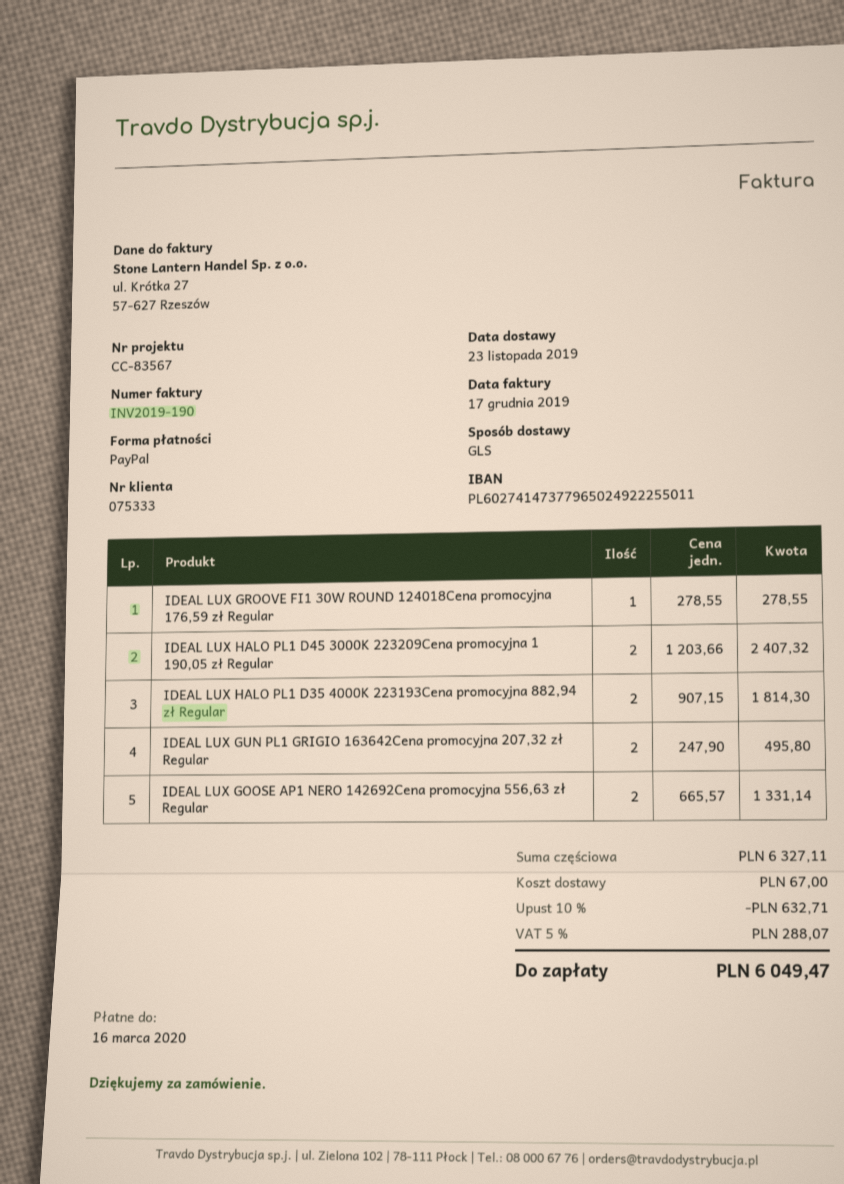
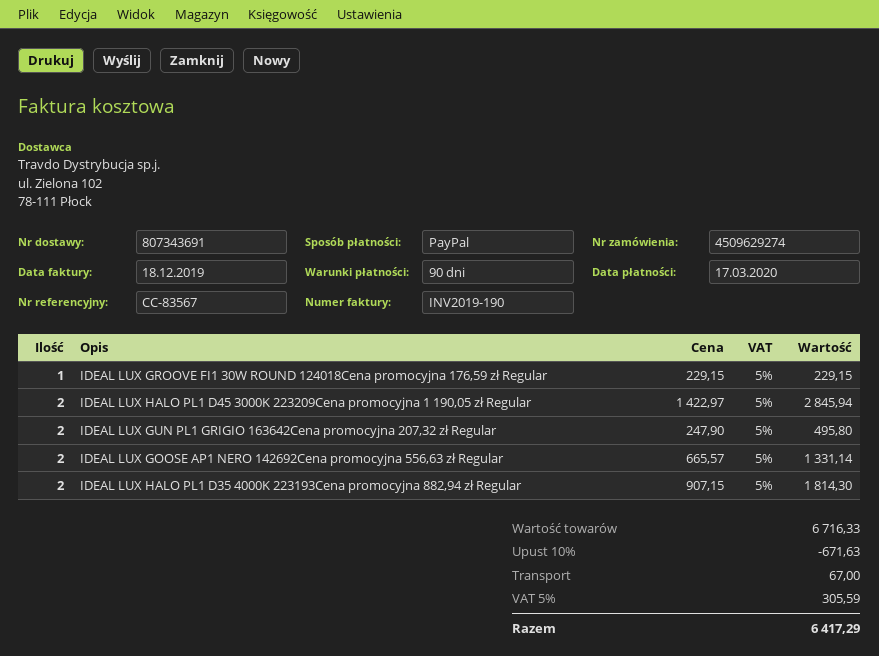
invoice date: 2019-12-17 -> 2019-12-18
due date: 2020-03-16 -> 2020-03-17
IDEAL LUX GROOVE FI1 30W ROUND 124018Cena promocyjna 176,59 zł Regular: 1 x 278.55 = 278.55 -> 1 x 229.15 = 229.15
IDEAL LUX HALO PL1 D45 3000K 223209Cena promocyjna 1 190,05 zł Regular: 2 x 1203.66 = 2407.32 -> 2 x 1422.97 = 2845.94
subtotal: 6327.11 -> 6716.33
discount: 10% = 632.71 -> 10% = 671.63
tax: 5% = 288.07 -> 5% = 305.59
total: 6049.47 -> 6417.29

